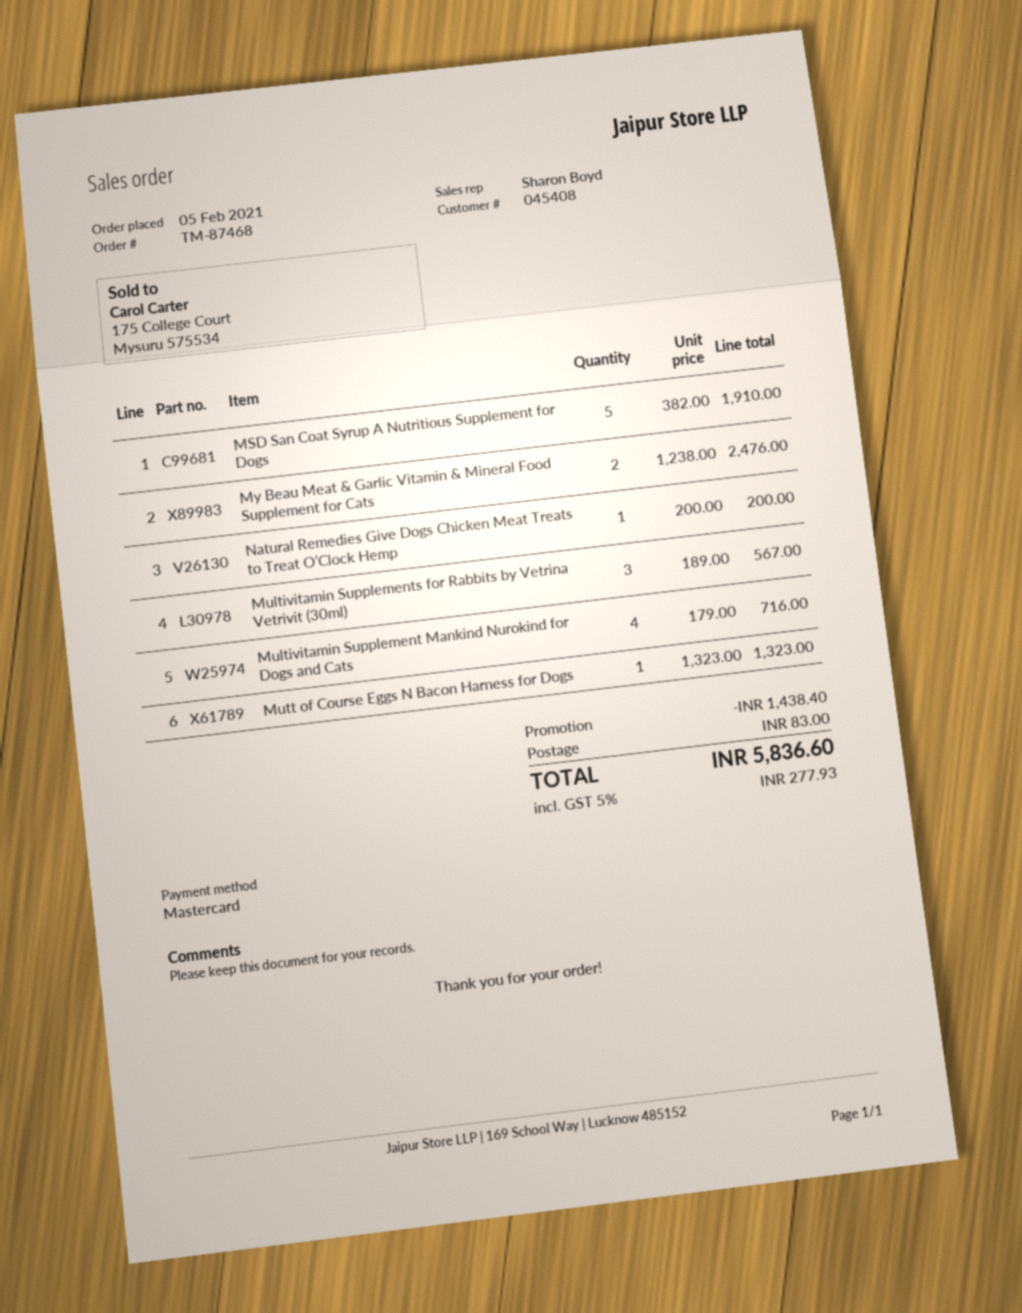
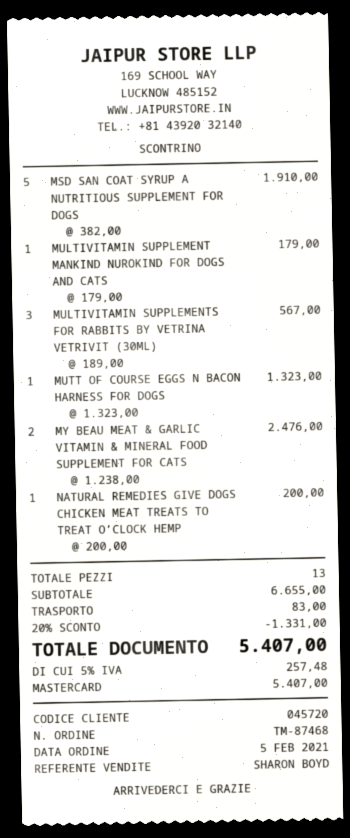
customer number: 045408 -> 045720
Multivitamin Supplement Mankind Nurokind for Dogs and Cats: 4 x 179.00 = 716.00 -> 1 x 179.00 = 179.00
discount: 1438.40 -> 1331.00
tax: 5% = 277.93 -> 5% = 257.48
total: 5836.60 -> 5407.00

